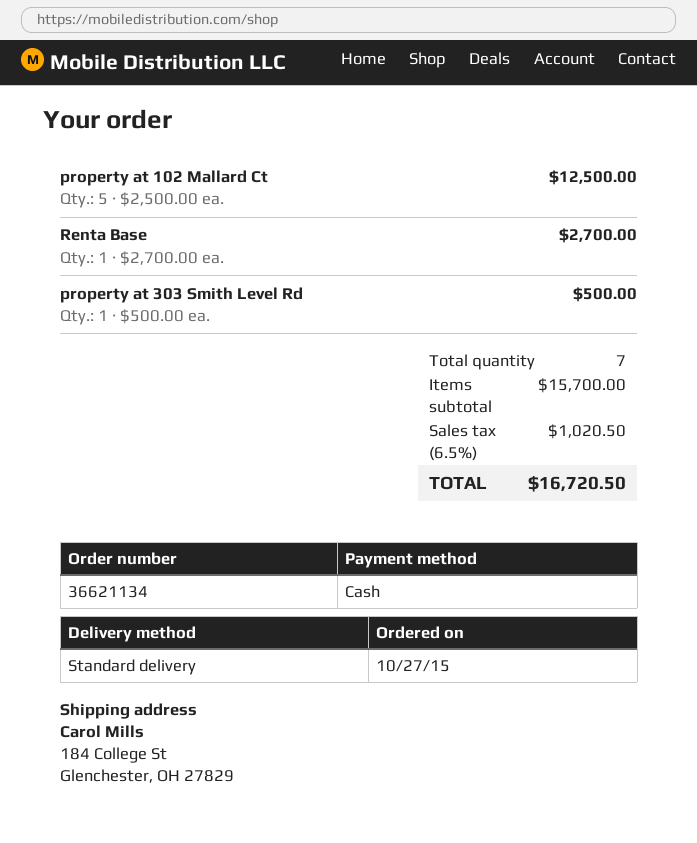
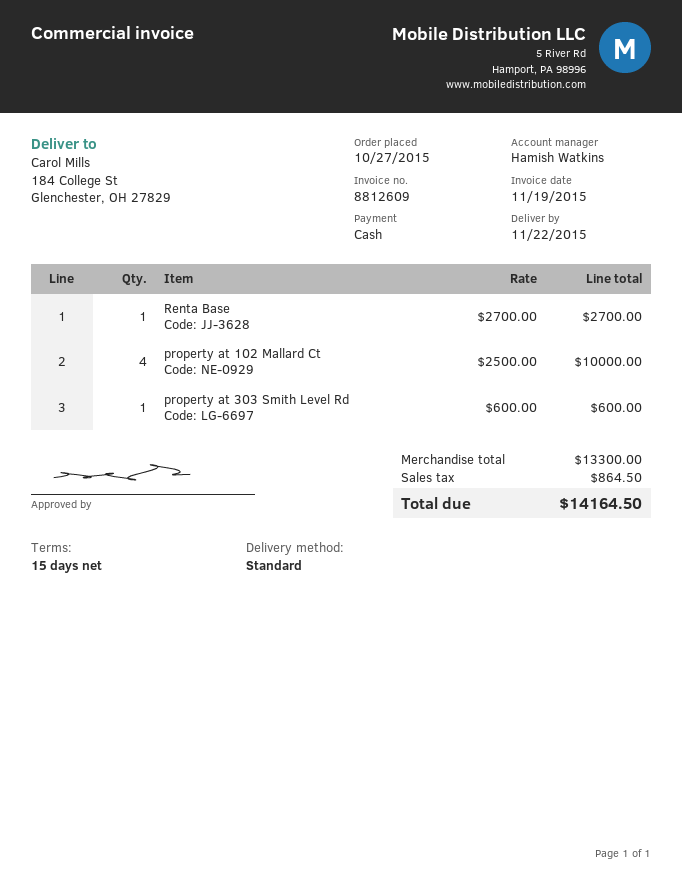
property at 102 Mallard Ct: 5 x 2500.00 = 12500.00 -> 4 x 2500.00 = 10000.00
property at 303 Smith Level Rd: 1 x 500.00 = 500.00 -> 1 x 600.00 = 600.00
subtotal: 15700.00 -> 13300.00
tax: 1020.50 -> 864.50
total: 16720.50 -> 14164.50

